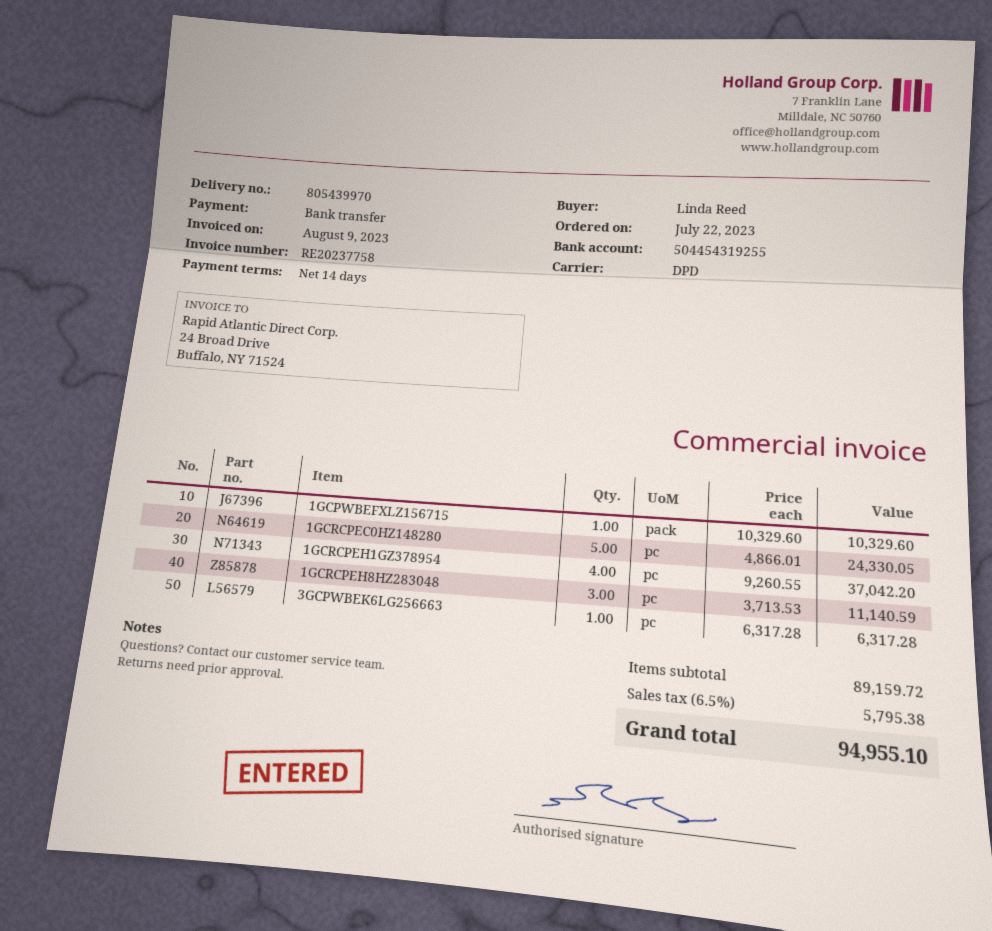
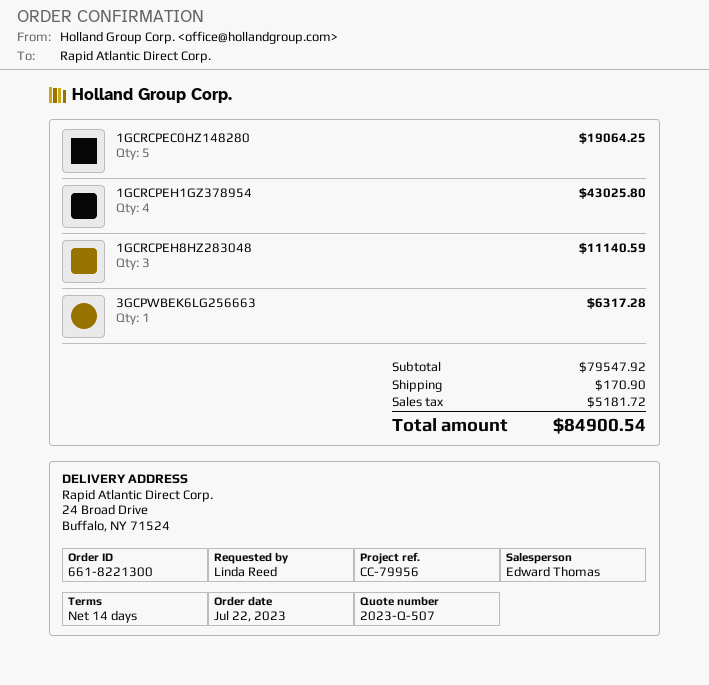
1GCPWBEFXLZ156715: 1 for 10329.60 -> none
1GCRCPEC0HZ148280: 5 for 24330.05 -> 5 for 19064.25
1GCRCPEH1GZ378954: 4 for 37042.20 -> 4 for 43025.80
subtotal: 89159.72 -> 79547.92
shipping: none -> 170.90
tax: 5795.38 -> 5181.72
total: 94955.10 -> 84900.54

